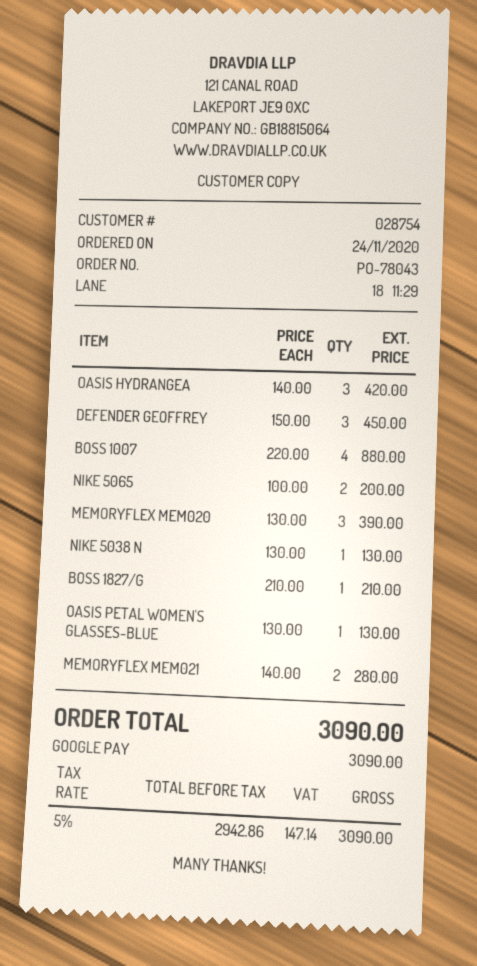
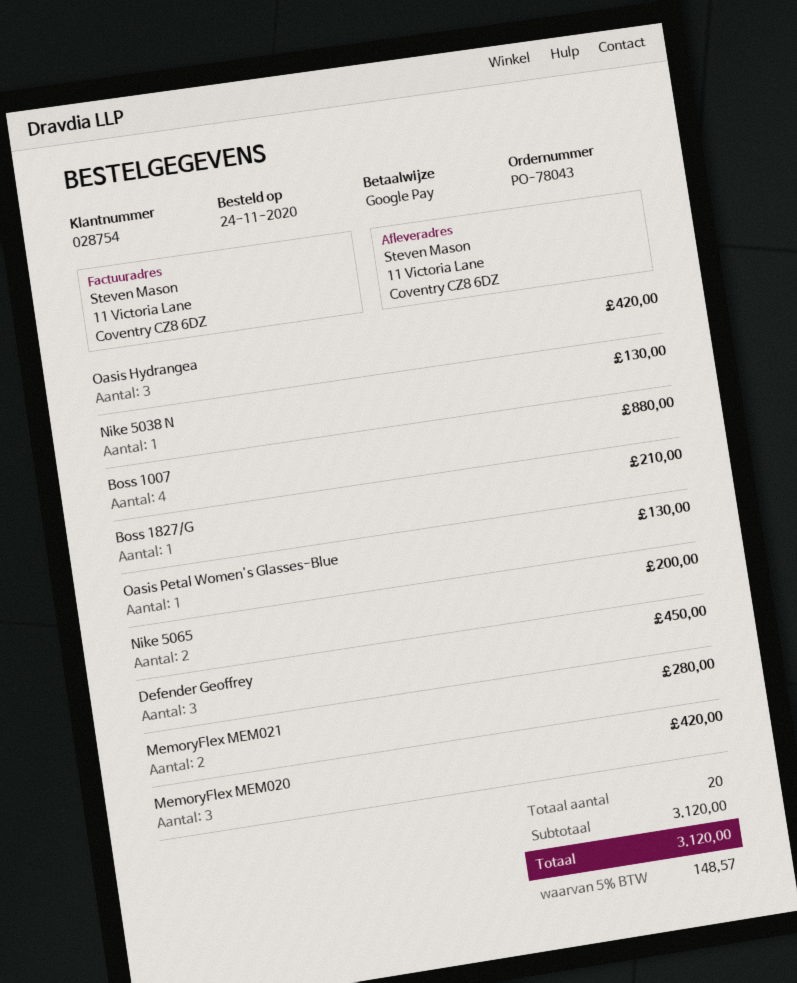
MEMORYFLEX MEM020: 3 for 390.00 -> 3 for 420.00
tax: 5% = 147.14 -> 5% = 148.57
total: 3090.00 -> 3120.00

